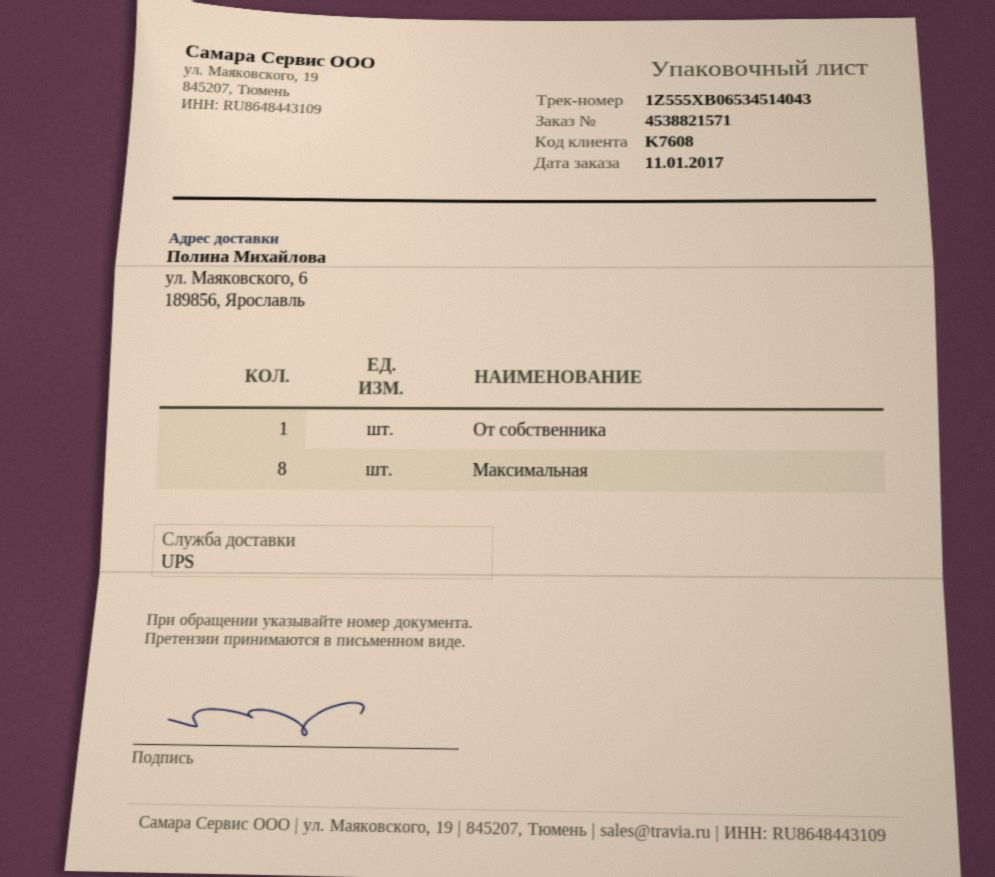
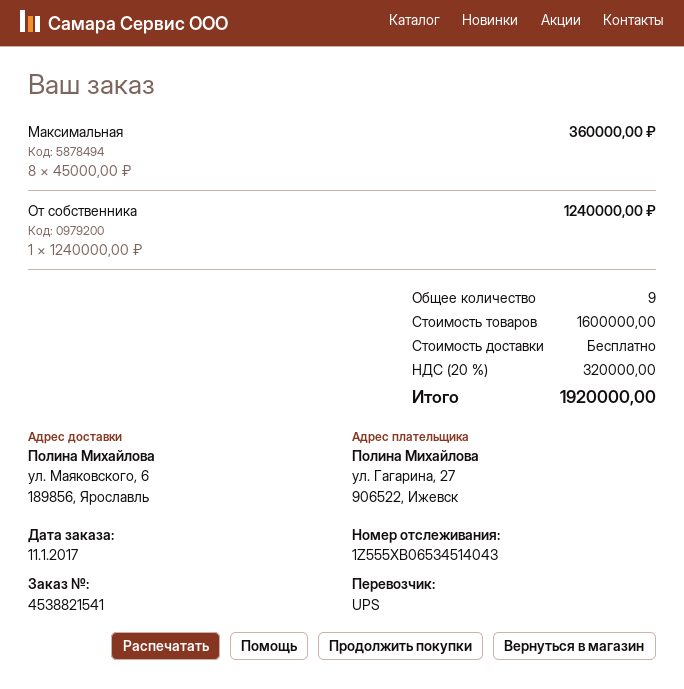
order number: 4538821571 -> 4538821541

